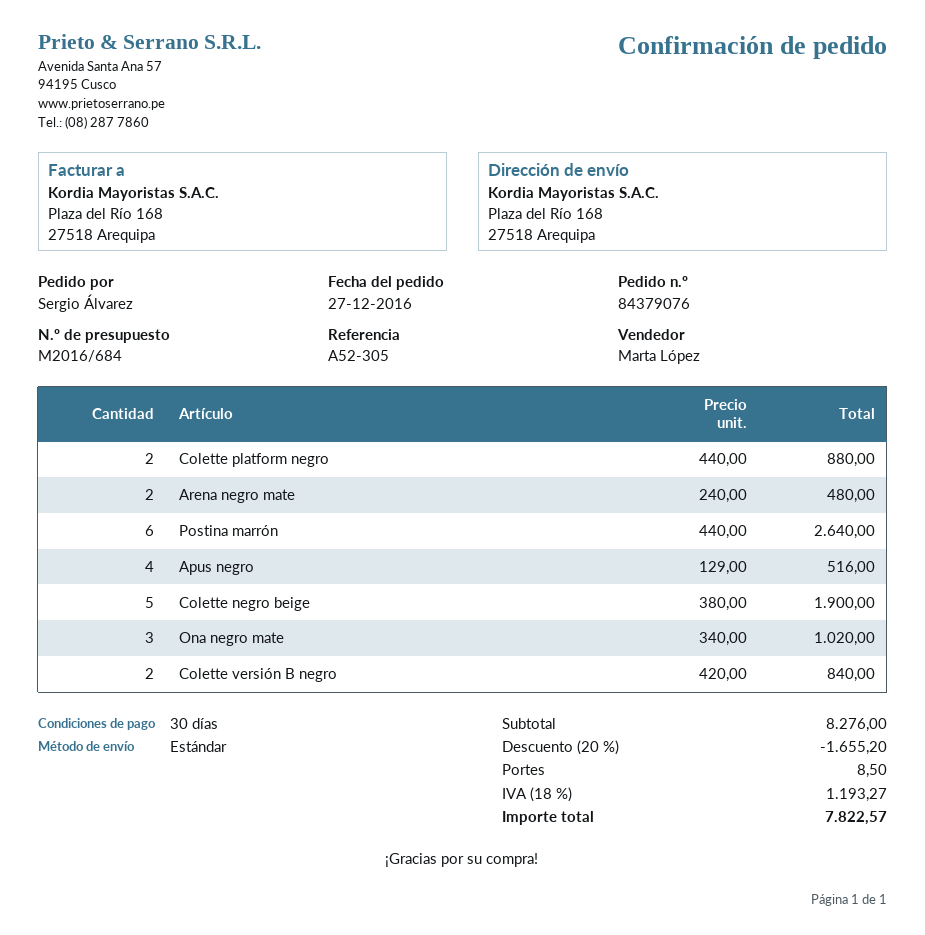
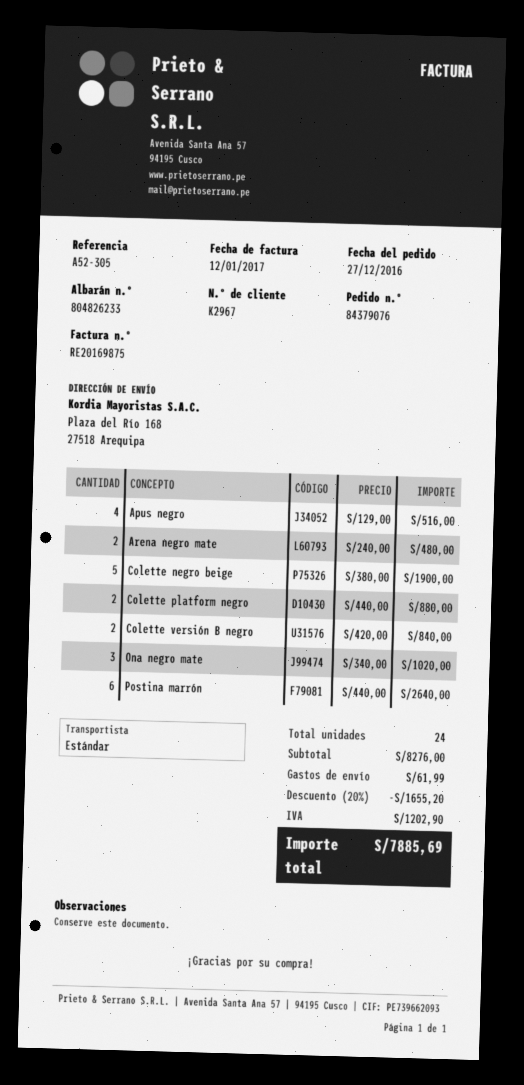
shipping: 8.50 -> 61.99
tax: 1193.27 -> 1202.90
total: 7822.57 -> 7885.69

